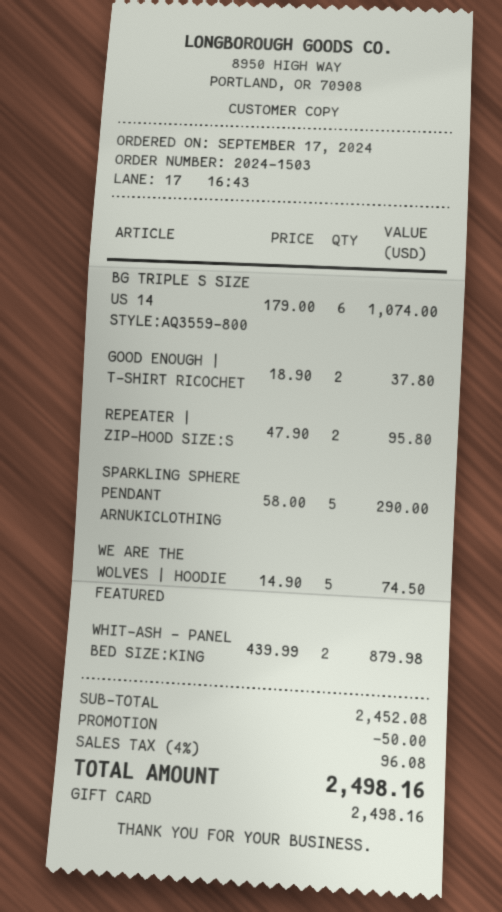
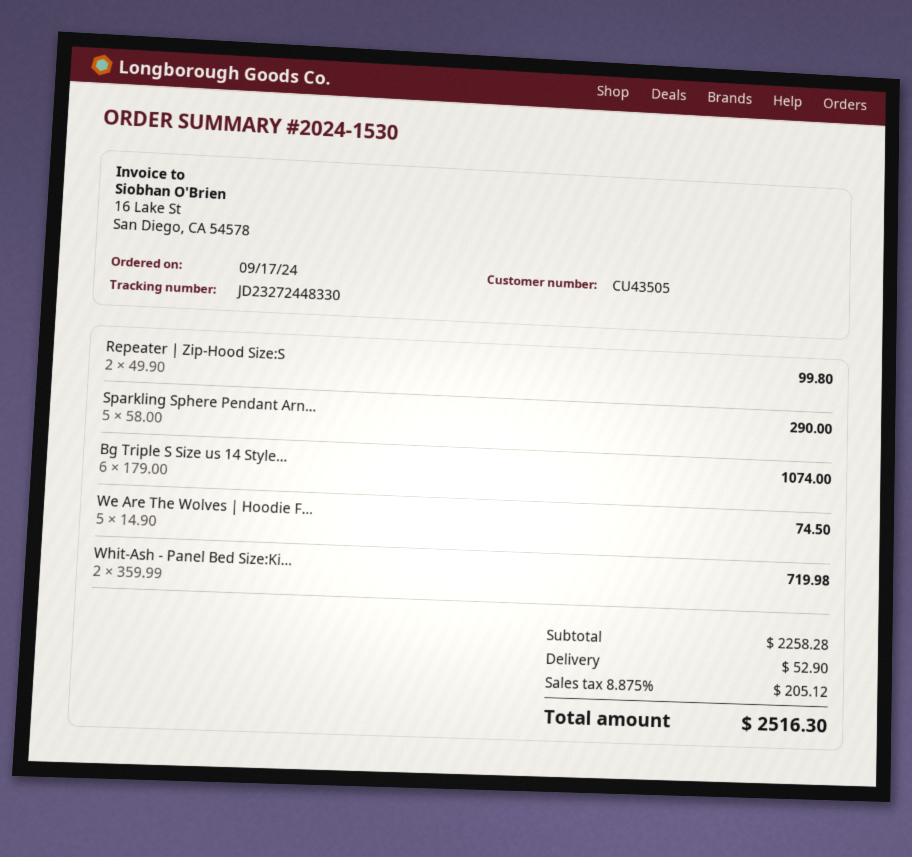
order number: 2024-1503 -> 2024-1530
GOOD ENOUGH | T-SHIRT RICOCHET: 2 x 18.90 = 37.80 -> none
REPEATER | ZIP-HOOD SIZE:S: 2 x 47.90 = 95.80 -> 2 x 49.90 = 99.80
WHIT-ASH - PANEL BED SIZE:KING: 2 x 439.99 = 879.98 -> 2 x 359.99 = 719.98
subtotal: 2452.08 -> 2258.28
discount: 50.00 -> none
shipping: none -> 52.90
tax: 4% = 96.08 -> 8.875% = 205.12
total: 2498.16 -> 2516.30

